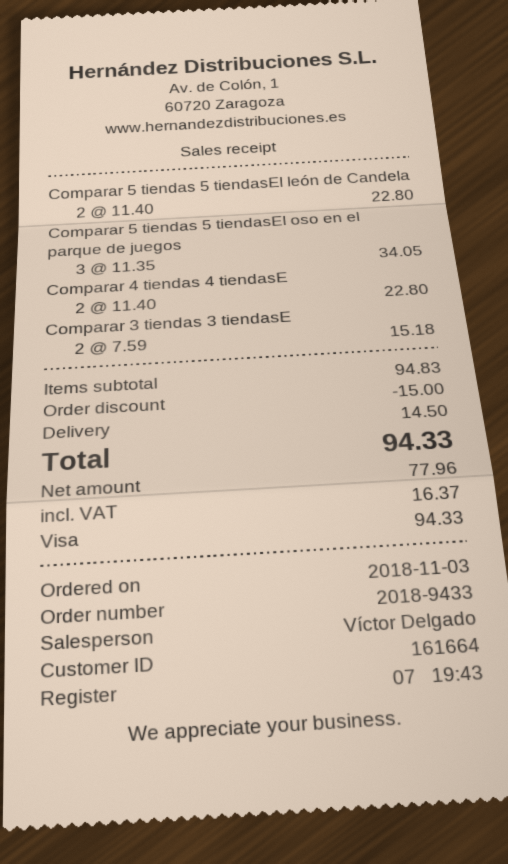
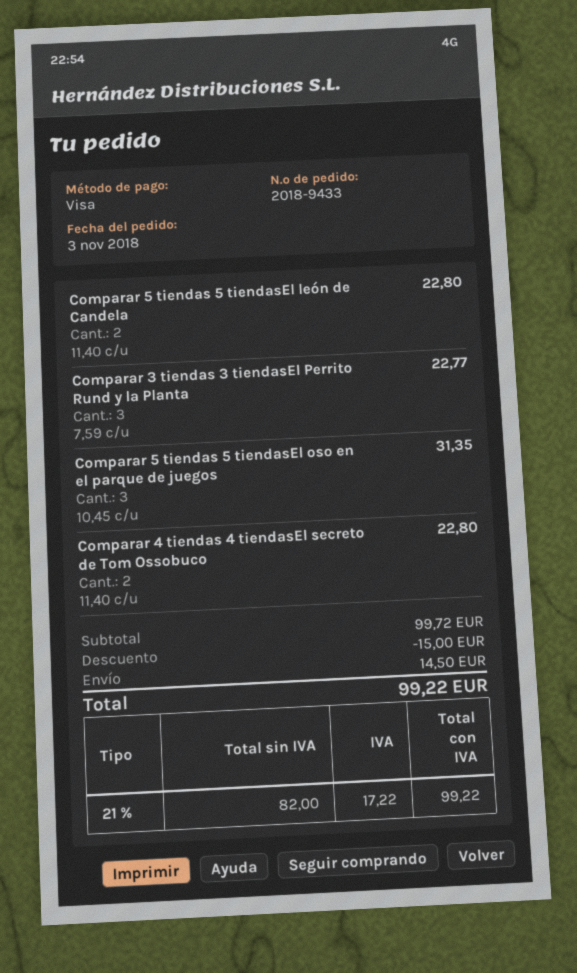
Comparar 5 tiendas 5 tiendasEl oso en el parque de juegos: 3 x 11.35 = 34.05 -> 3 x 10.45 = 31.35
Comparar 3 tiendas 3 tiendasE: 2 x 7.59 = 15.18 -> 3 x 7.59 = 22.77
subtotal: 94.83 -> 99.72
net: 77.96 -> 82.00
tax: 16.37 -> 17.22
total: 94.33 -> 99.22

